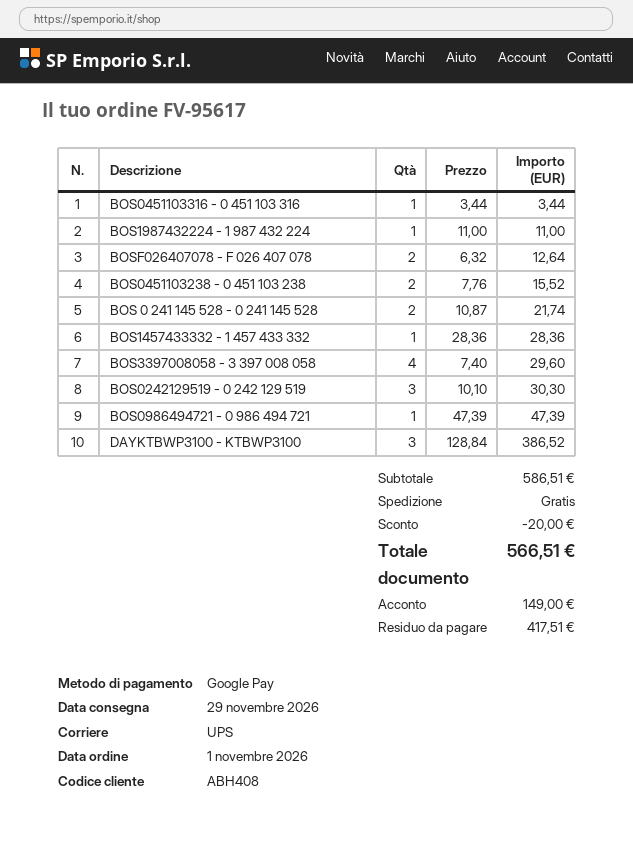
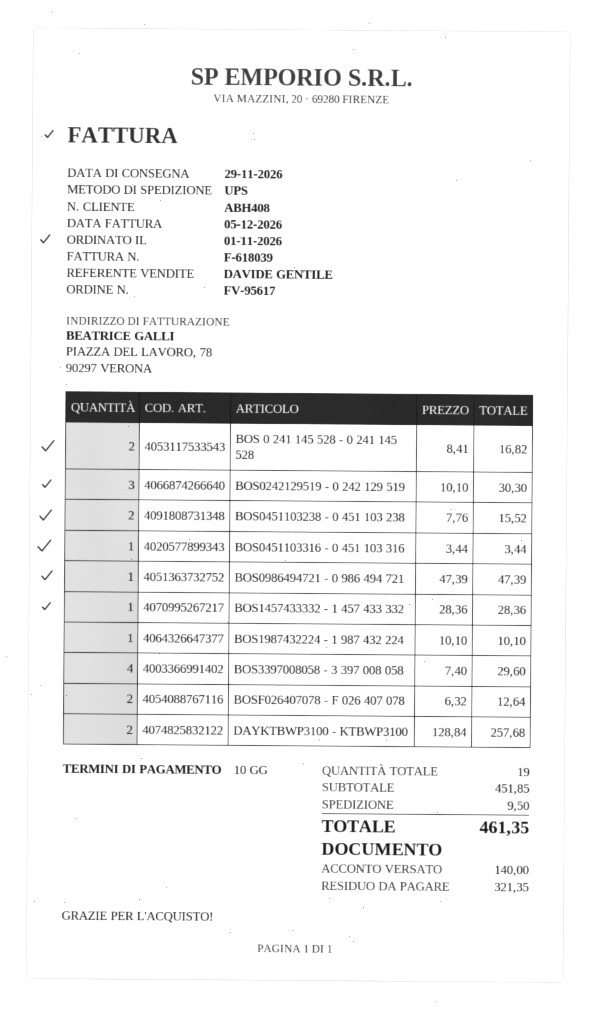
BOS1987432224 - 1 987 432 224: 1 x 11.00 = 11.00 -> 1 x 10.10 = 10.10
BOS 0 241 145 528 - 0 241 145 528: 2 x 10.87 = 21.74 -> 2 x 8.41 = 16.82
DAYKTBWP3100 - KTBWP3100: 3 x 128.84 = 386.52 -> 2 x 128.84 = 257.68
subtotal: 586.51 -> 451.85
discount: 20.00 -> none
shipping: 0.00 -> 9.50
total: 566.51 -> 461.35
deposit: 149.00 -> 140.00
balance: 417.51 -> 321.35

